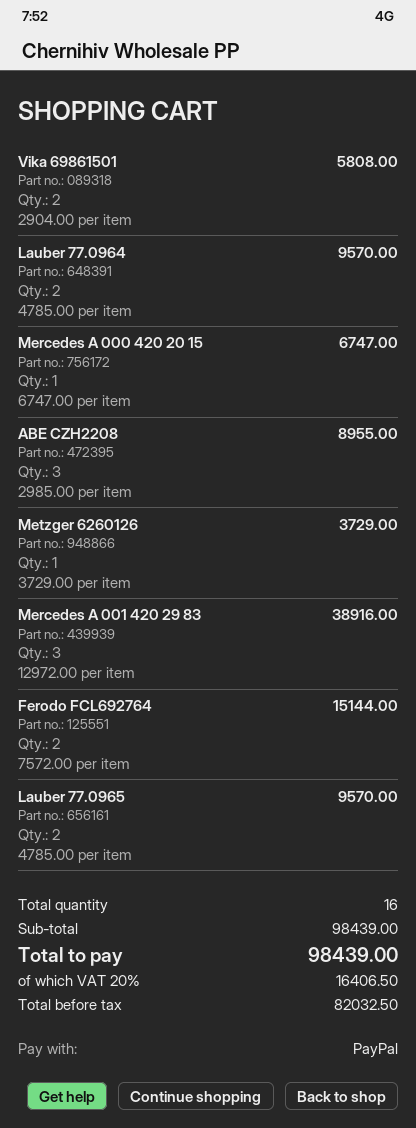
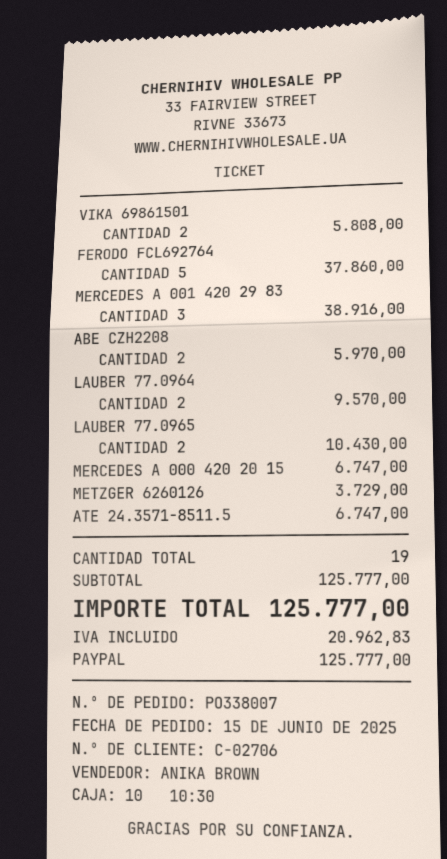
ABE CZH2208: 3 for 8955.00 -> 2 for 5970.00
Ferodo FCL692764: 2 for 15144.00 -> 5 for 37860.00
Lauber 77.0965: 2 for 9570.00 -> 2 for 10430.00
ATE 24.3571-8511.5: none -> 1 for 6747.00
total quantity: 16 -> 19
subtotal: 98439.00 -> 125777.00
tax: 16406.50 -> 20962.83
total: 98439.00 -> 125777.00

